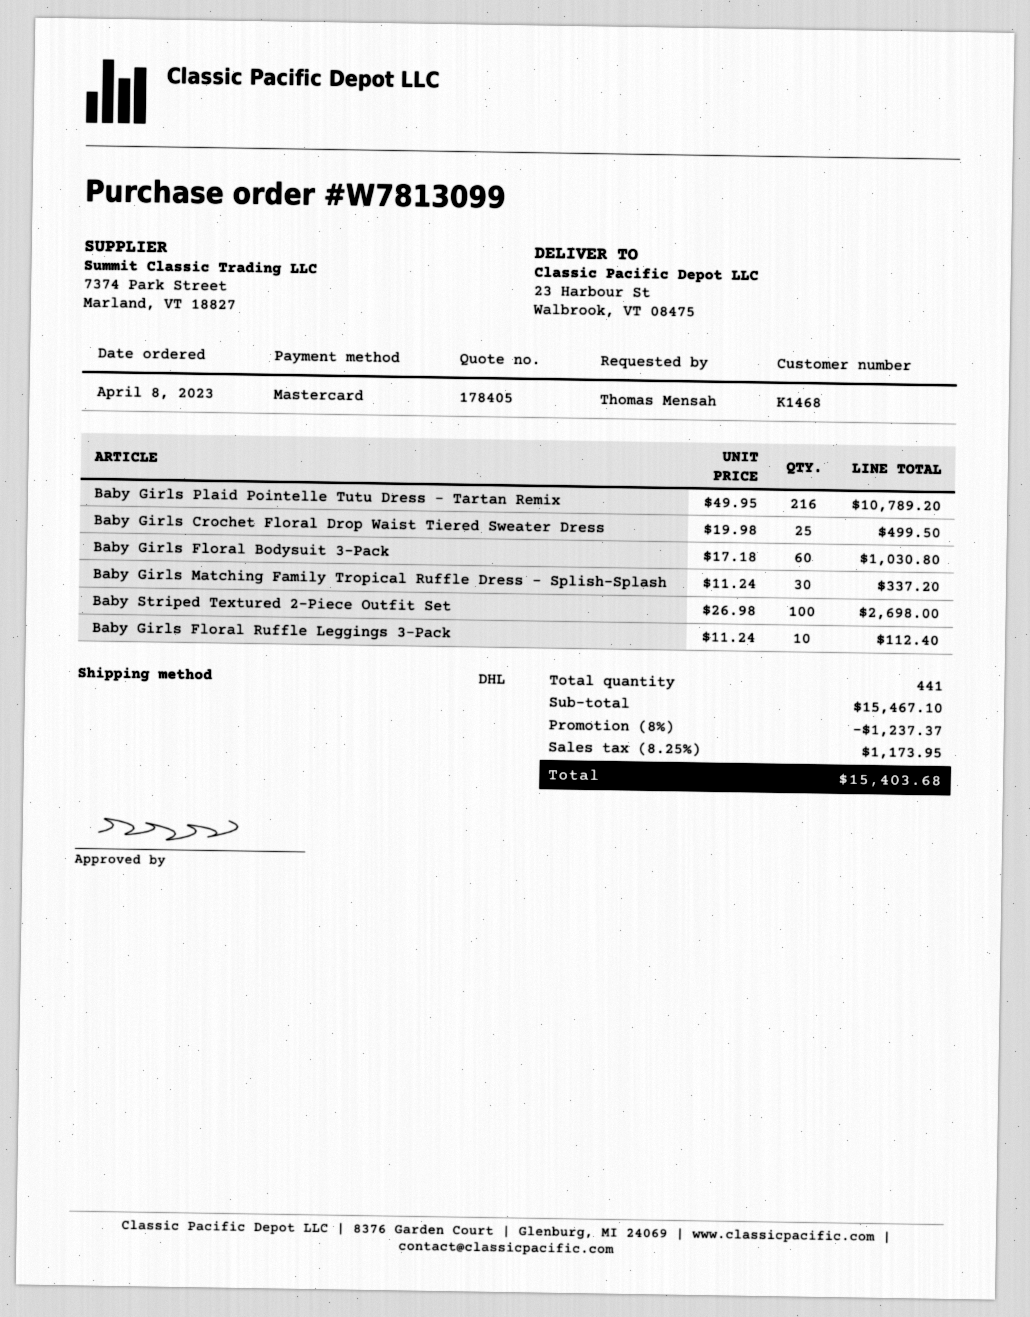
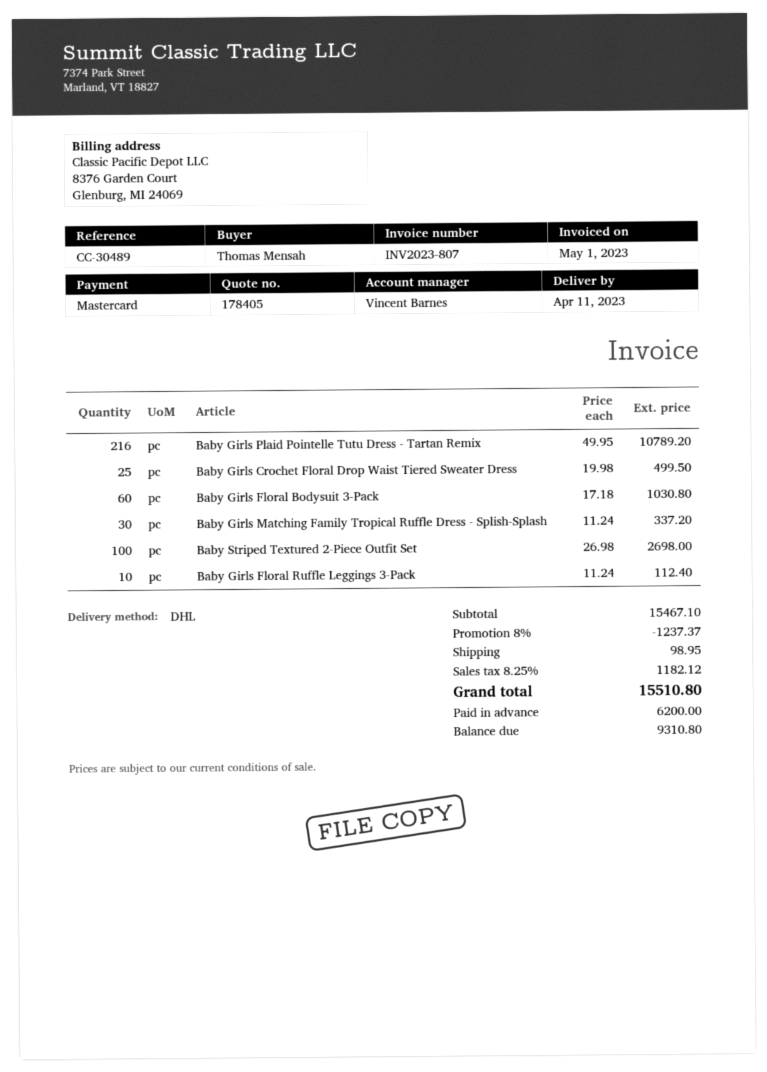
shipping: none -> 98.95
tax: 8.25% = 1173.95 -> 8.25% = 1182.12
total: 15403.68 -> 15510.80

